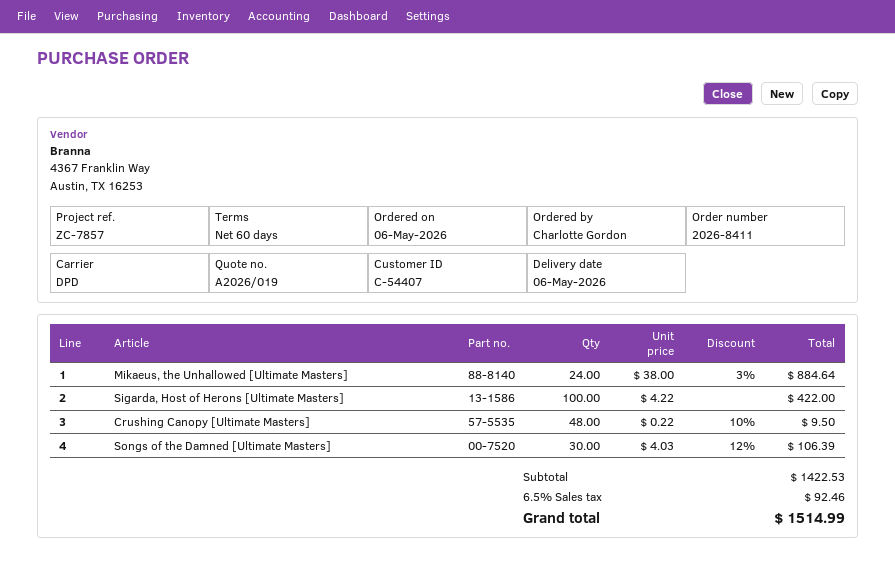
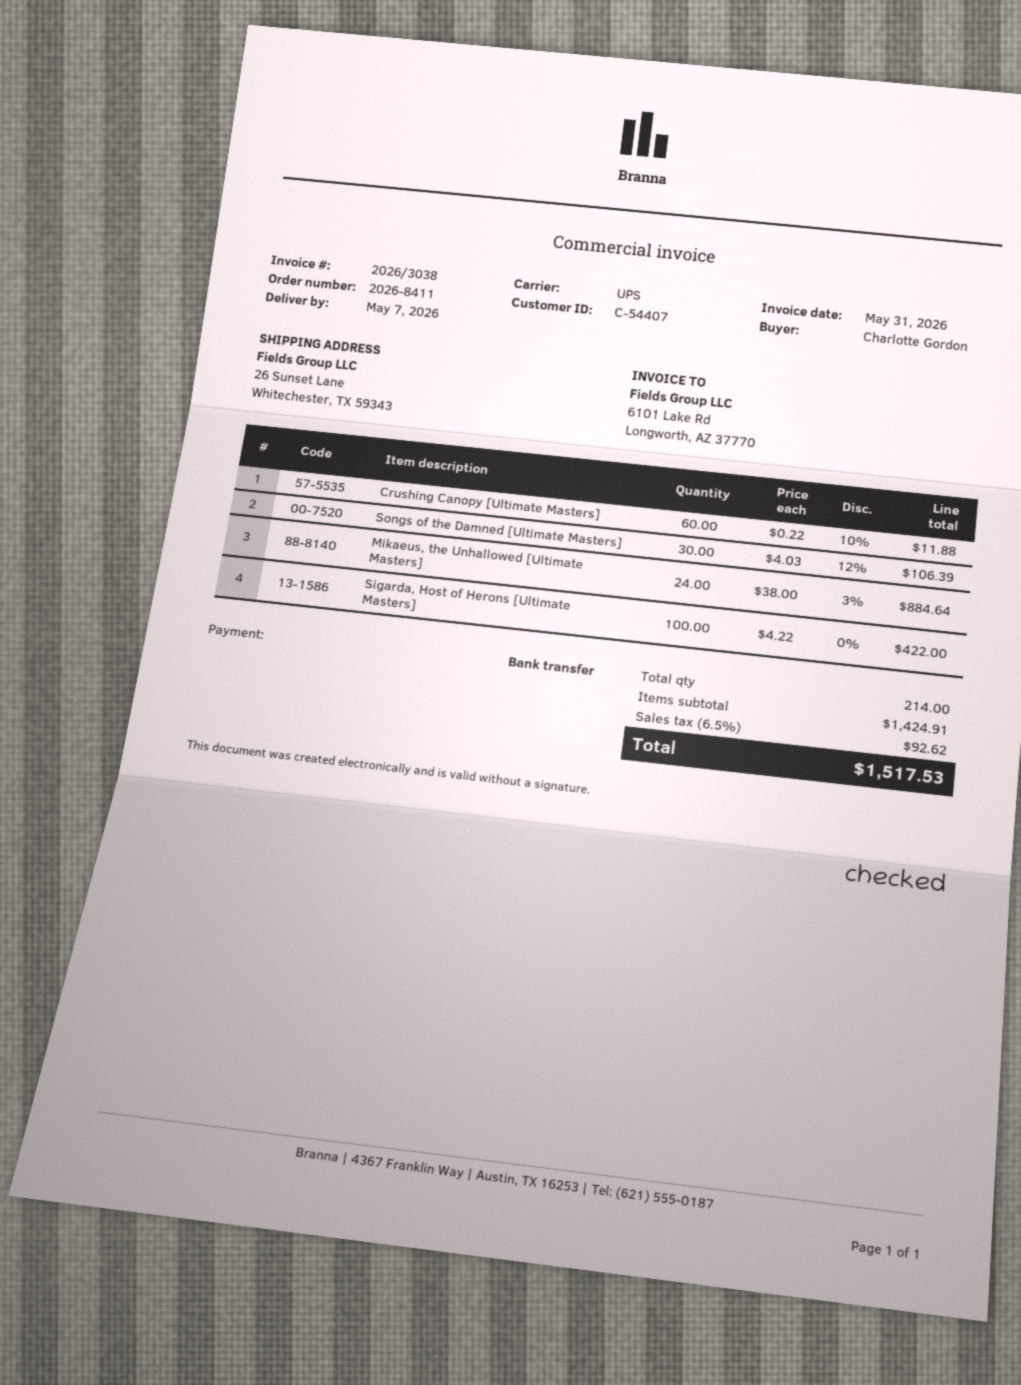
delivery date: 2026-05-06 -> 2026-05-07
shipping method: DPD -> UPS
Crushing Canopy [Ultimate Masters]: 48 x 0.22 - 10% = 9.50 -> 60 x 0.22 - 10% = 11.88
subtotal: 1422.53 -> 1424.91
tax: 6.5% = 92.46 -> 6.5% = 92.62
total: 1514.99 -> 1517.53

